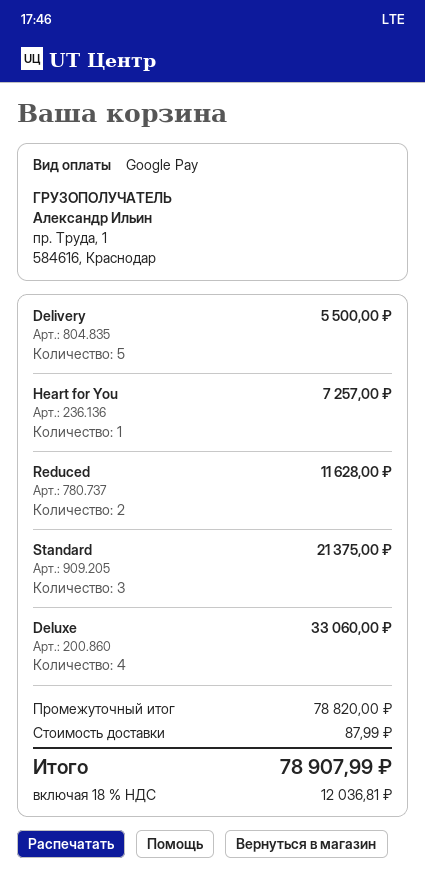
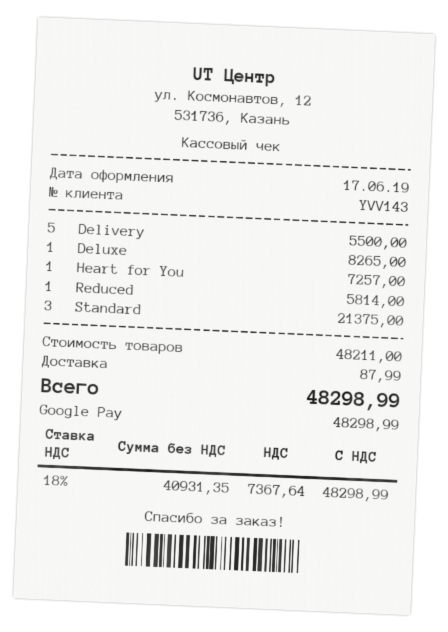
Reduced: 2 for 11628.00 -> 1 for 5814.00
Deluxe: 4 for 33060.00 -> 1 for 8265.00
subtotal: 78820.00 -> 48211.00
tax: 18% = 12036.81 -> 18% = 7367.64
total: 78907.99 -> 48298.99

